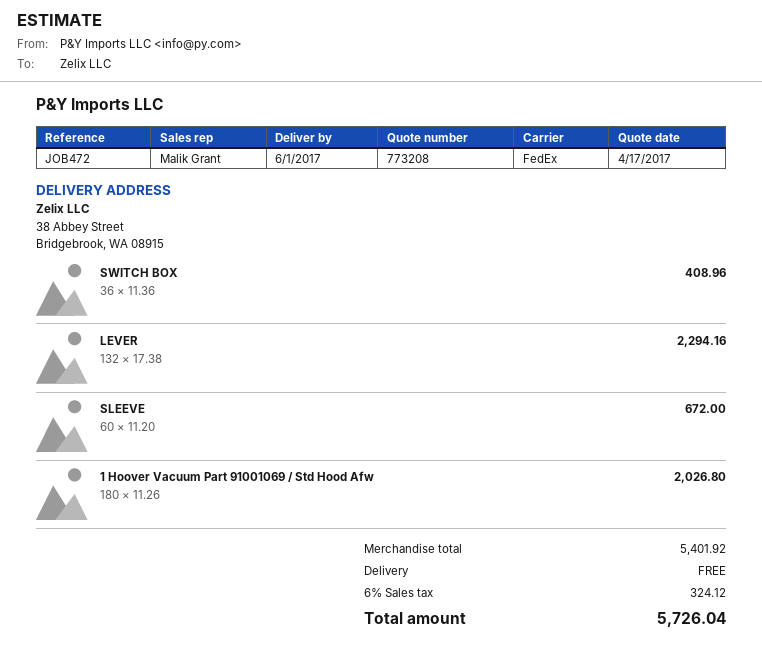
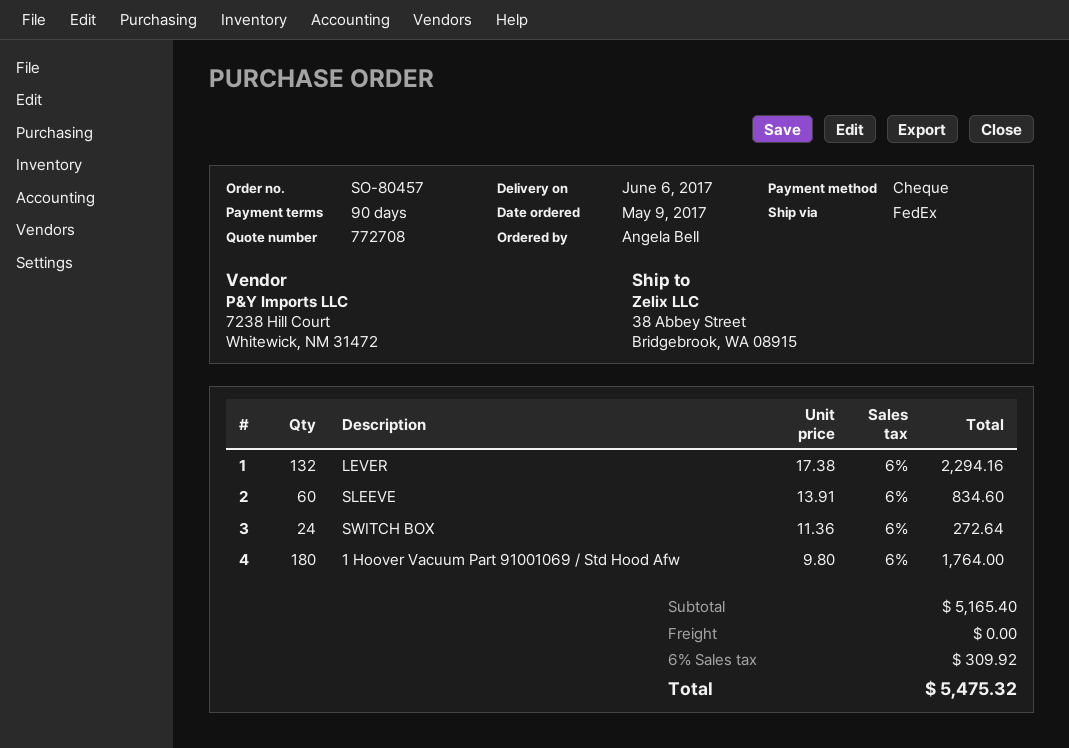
quote number: 773208 -> 772708
delivery date: 2017-06-01 -> 2017-06-06
SWITCH BOX: 36 x 11.36 = 408.96 -> 24 x 11.36 = 272.64
SLEEVE: 60 x 11.20 = 672.00 -> 60 x 13.91 = 834.60
1 Hoover Vacuum Part 91001069 / Std Hood Afw: 180 x 11.26 = 2026.80 -> 180 x 9.80 = 1764.00
subtotal: 5401.92 -> 5165.40
tax: 6% = 324.12 -> 6% = 309.92
total: 5726.04 -> 5475.32

